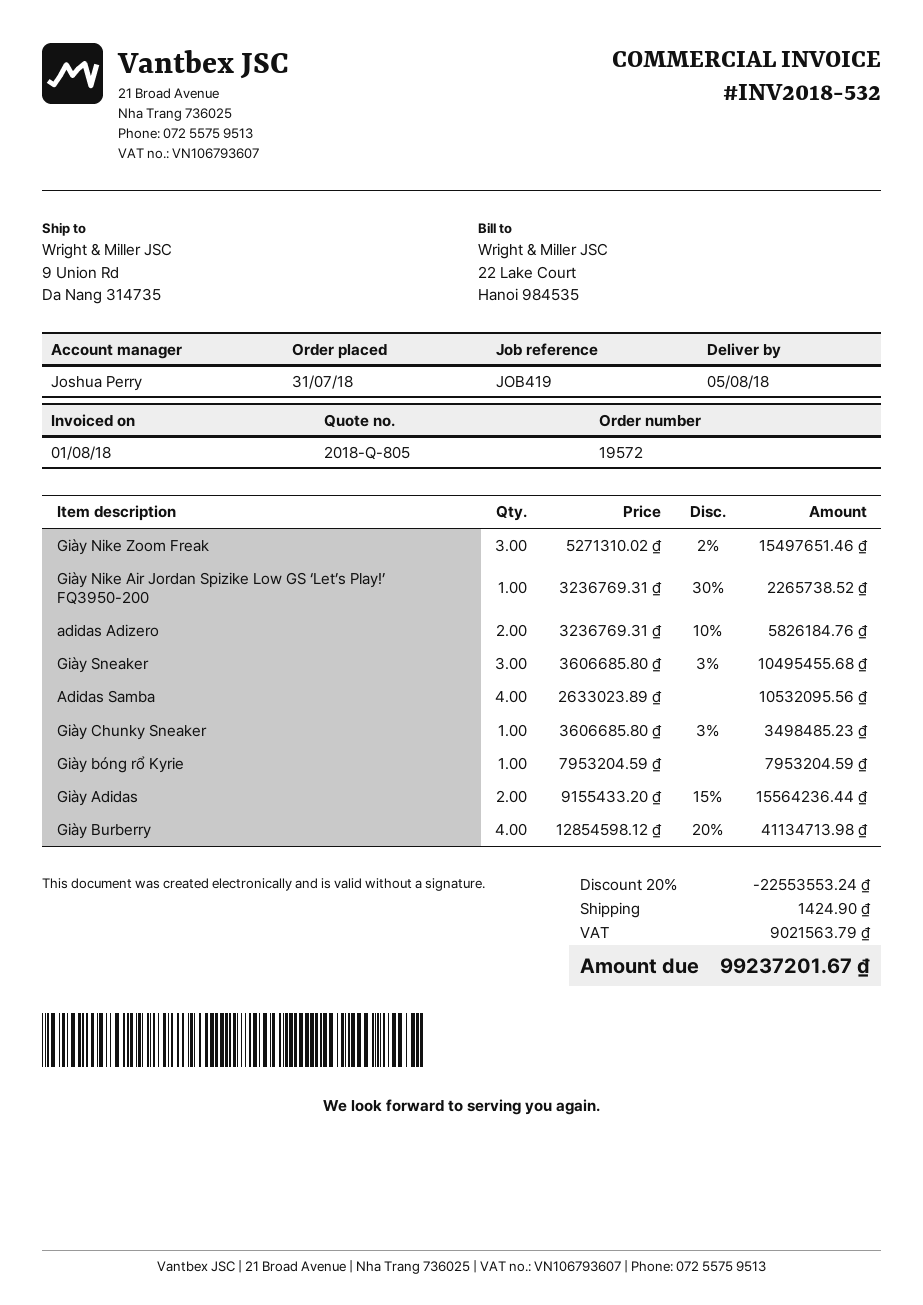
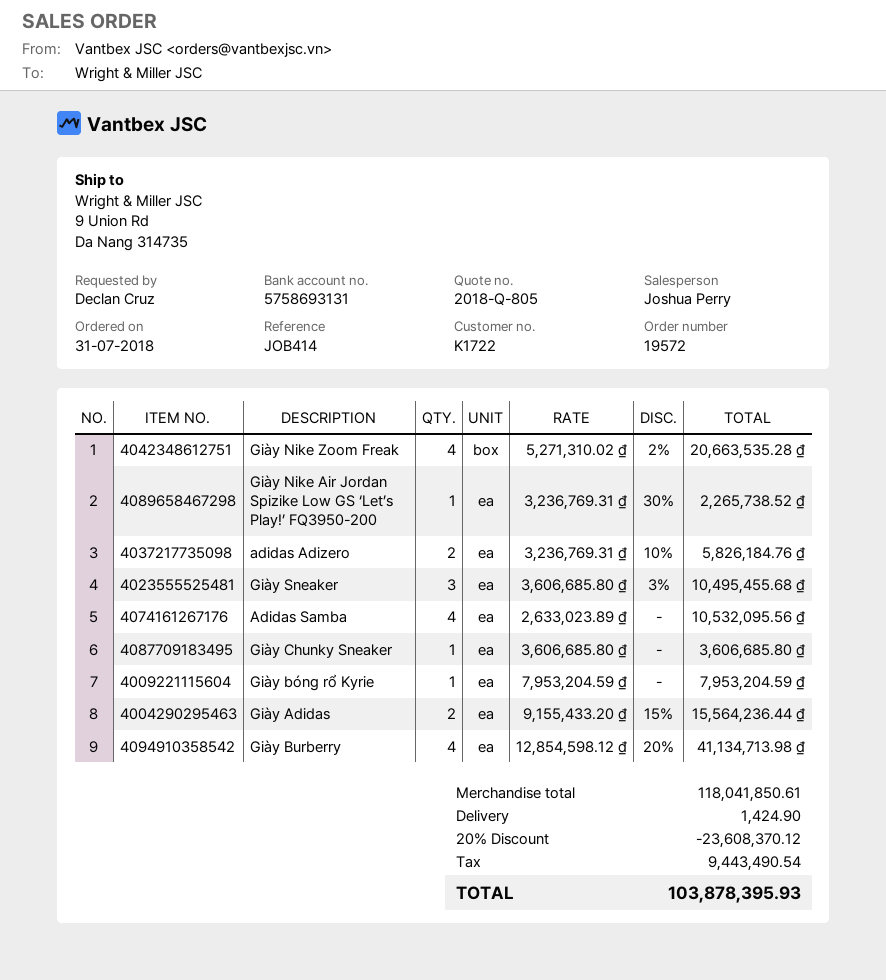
reference: JOB419 -> JOB414
Giày Nike Zoom Freak: 3 x 5271310.02 - 2% = 15497651.46 -> 4 x 5271310.02 - 2% = 20663535.28
Giày Chunky Sneaker: 1 x 3606685.80 - 3% = 3498485.23 -> 1 x 3606685.80 = 3606685.80
discount: 20% = 22553553.24 -> 20% = 23608370.12
tax: 9021563.79 -> 9443490.54
total: 99237201.67 -> 103878395.93

